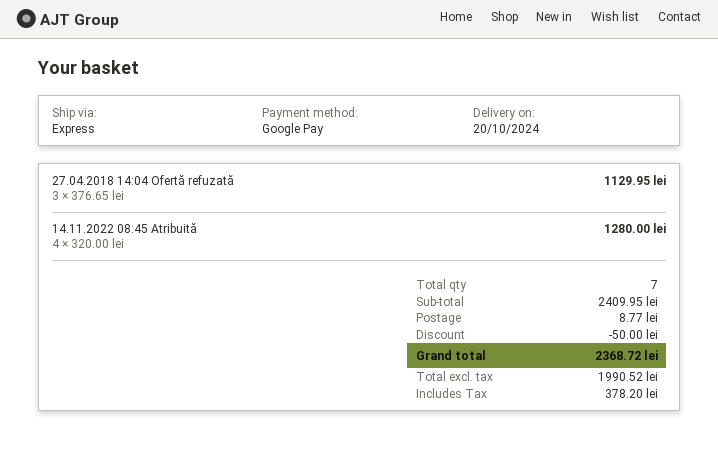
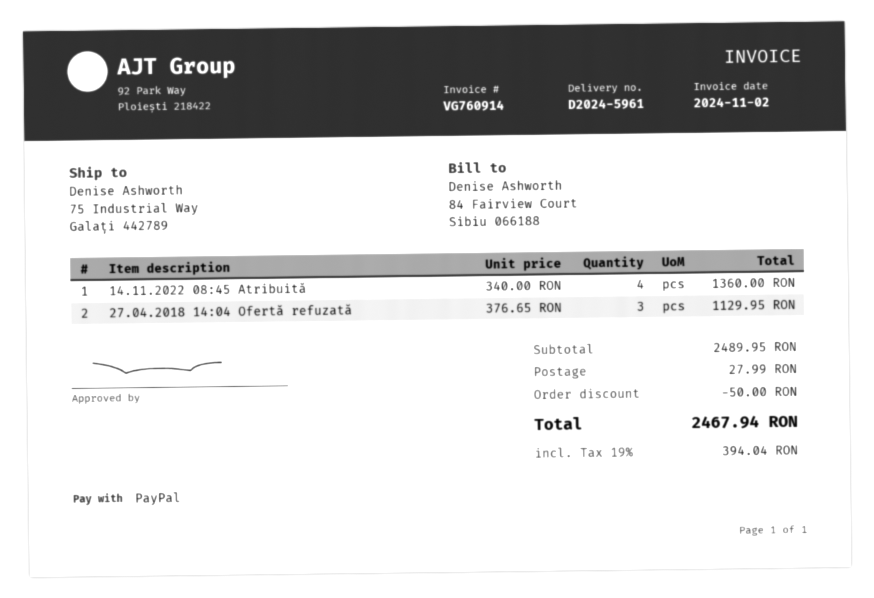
payment method: Google Pay -> PayPal
14.11.2022 08:45 Atribuită: 4 x 320.00 = 1280.00 -> 4 x 340.00 = 1360.00
subtotal: 2409.95 -> 2489.95
shipping: 8.77 -> 27.99
tax: 378.20 -> 394.04
total: 2368.72 -> 2467.94

